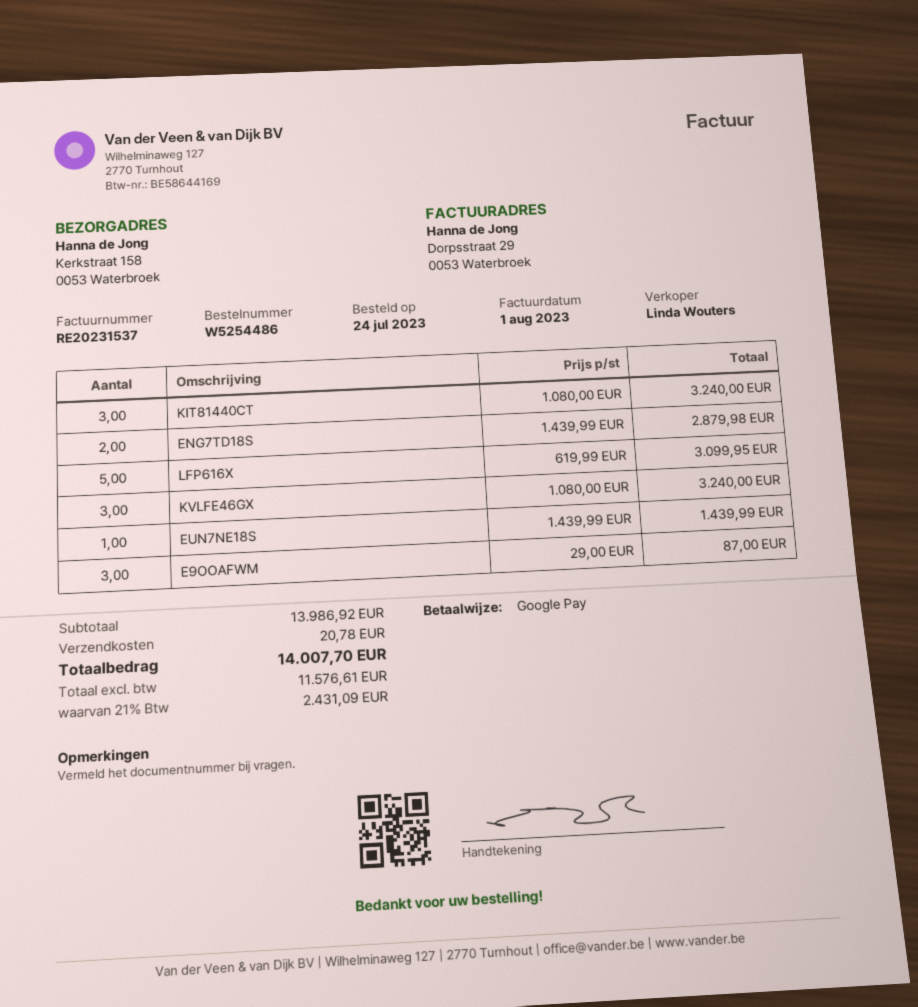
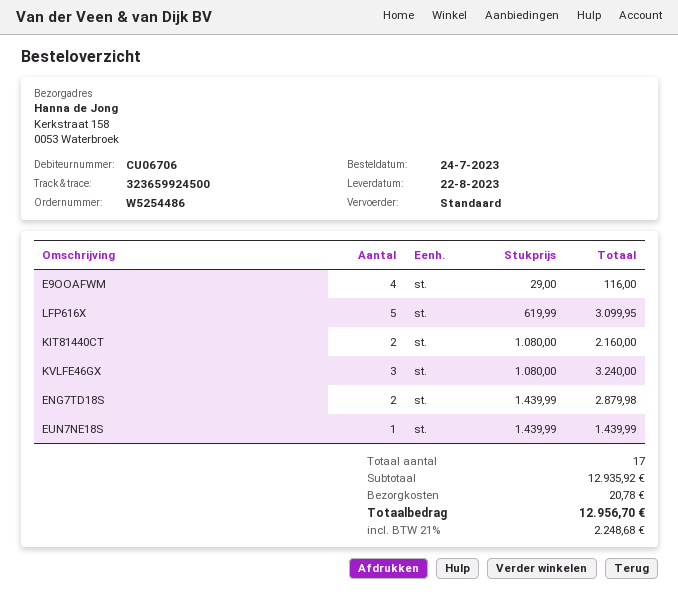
KIT81440CT: 3 x 1080.00 = 3240.00 -> 2 x 1080.00 = 2160.00
E9OOAFWM: 3 x 29.00 = 87.00 -> 4 x 29.00 = 116.00
subtotal: 13986.92 -> 12935.92
tax: 21% = 2431.09 -> 21% = 2248.68
total: 14007.70 -> 12956.70

